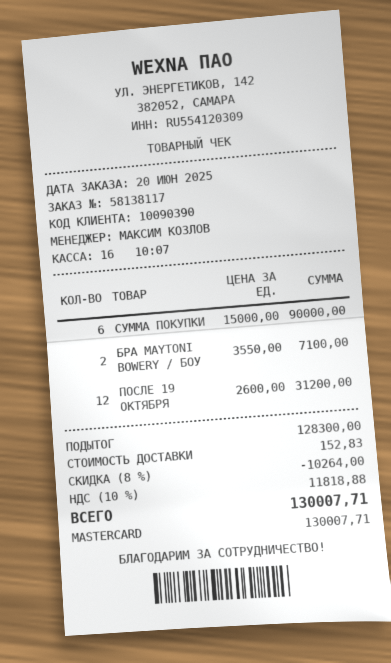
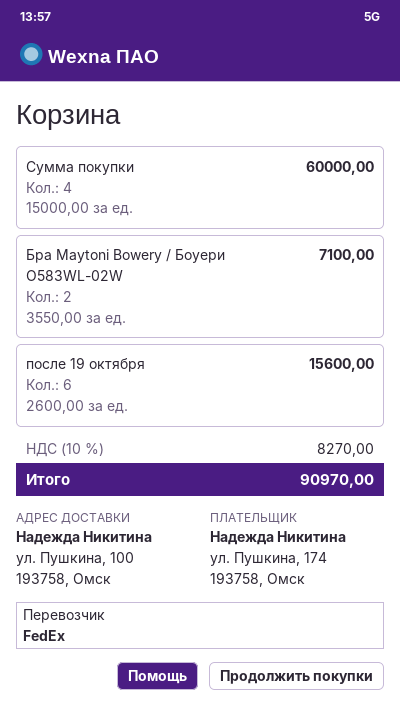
СУММА ПОКУПКИ: 6 x 15000.00 = 90000.00 -> 4 x 15000.00 = 60000.00
ПОСЛЕ 19 ОКТЯБРЯ: 12 x 2600.00 = 31200.00 -> 6 x 2600.00 = 15600.00
discount: 8% = 10264.00 -> none
shipping: 152.83 -> none
tax: 10% = 11818.88 -> 10% = 8270.00
total: 130007.71 -> 90970.00

